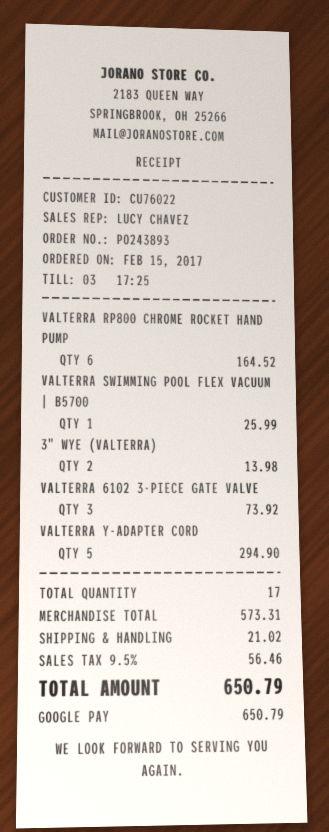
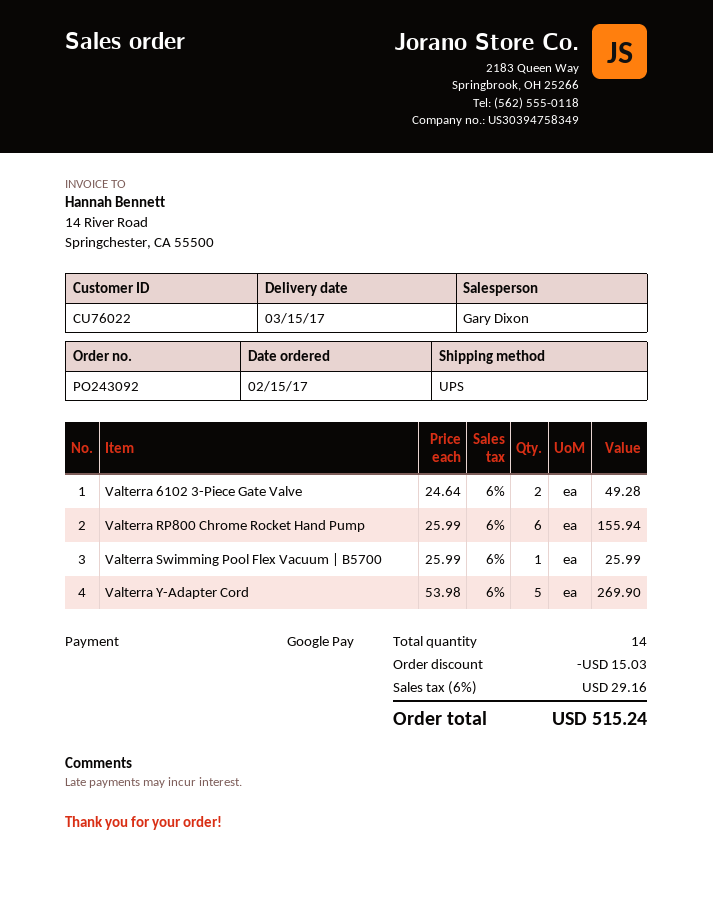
order number: PO243893 -> PO243092
sales rep: LUCY CHAVEZ -> Gary Dixon
VALTERRA RP800 CHROME ROCKET HAND PUMP: 6 for 164.52 -> 6 for 155.94
3" WYE (VALTERRA): 2 for 13.98 -> none
VALTERRA 6102 3-PIECE GATE VALVE: 3 for 73.92 -> 2 for 49.28
VALTERRA Y-ADAPTER CORD: 5 for 294.90 -> 5 for 269.90
total quantity: 17 -> 14
discount: none -> 15.03
shipping: 21.02 -> none
tax: 9.5% = 56.46 -> 6% = 29.16
total: 650.79 -> 515.24

